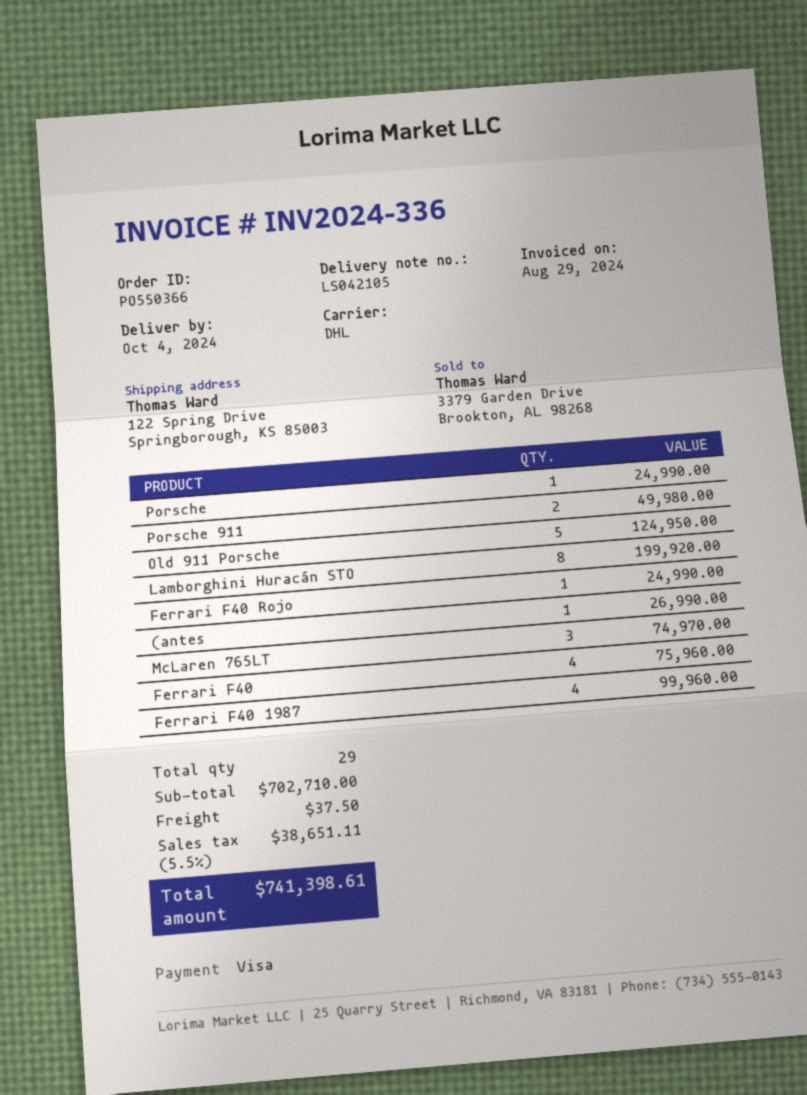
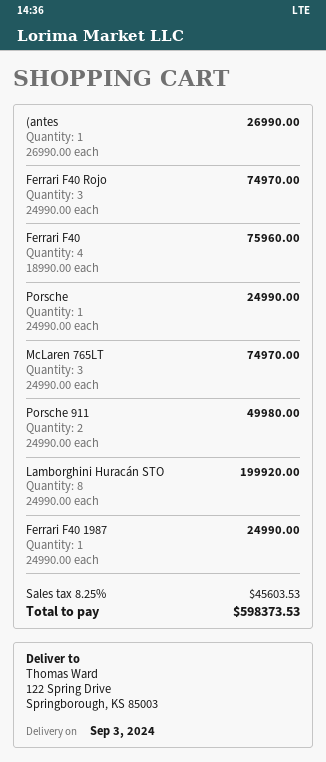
delivery date: 2024-10-04 -> 2024-09-03
Old 911 Porsche: 5 for 124950.00 -> none
Ferrari F40 Rojo: 1 for 24990.00 -> 3 for 74970.00
Ferrari F40 1987: 4 for 99960.00 -> 1 for 24990.00
shipping: 37.50 -> none
tax: 5.5% = 38651.11 -> 8.25% = 45603.53
total: 741398.61 -> 598373.53

